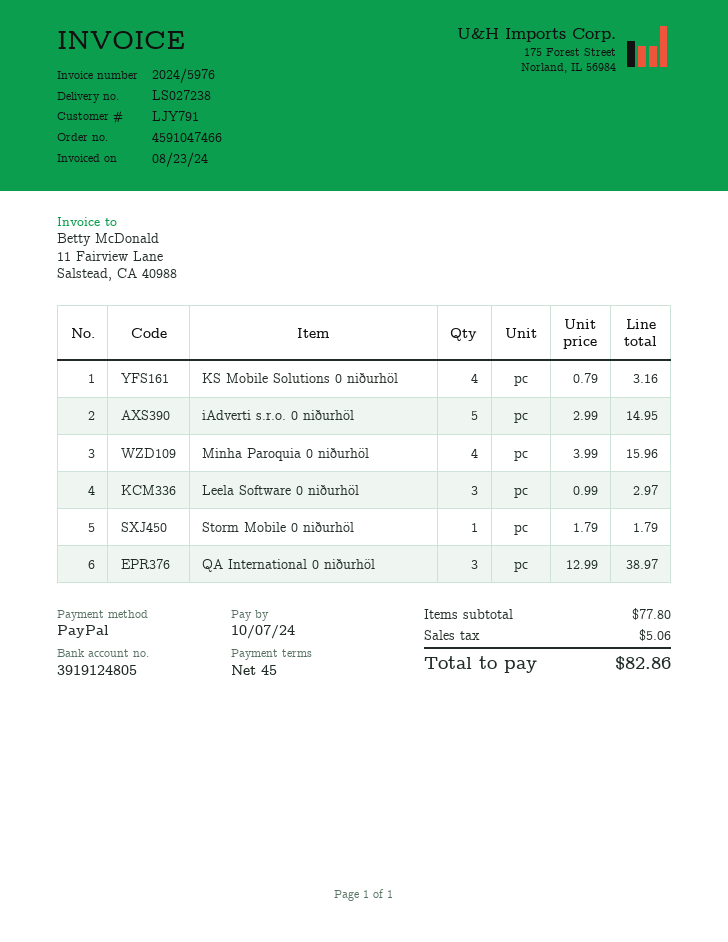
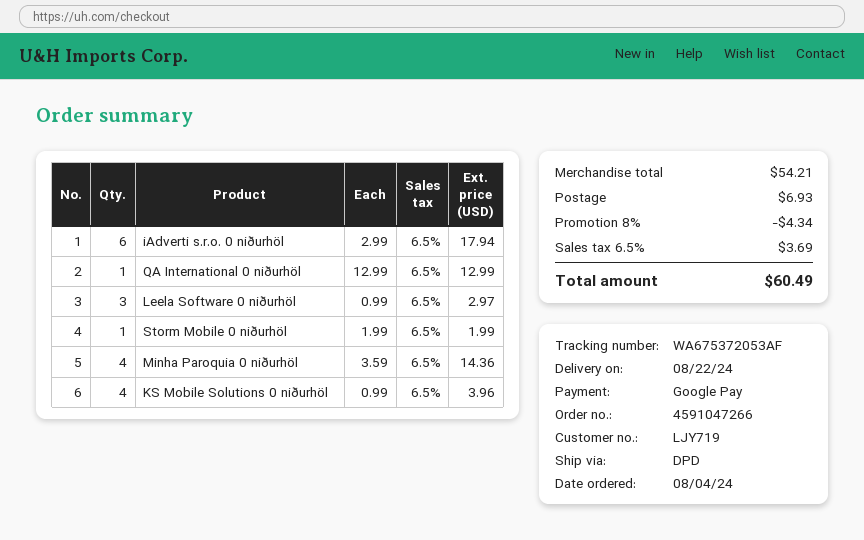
order number: 4591047466 -> 4591047266
customer number: LJY791 -> LJY719
payment method: PayPal -> Google Pay
KS Mobile Solutions 0 niðurhöl: 4 x 0.79 = 3.16 -> 4 x 0.99 = 3.96
iAdverti s.r.o. 0 niðurhöl: 5 x 2.99 = 14.95 -> 6 x 2.99 = 17.94
Minha Paroquia 0 niðurhöl: 4 x 3.99 = 15.96 -> 4 x 3.59 = 14.36
Storm Mobile 0 niðurhöl: 1 x 1.79 = 1.79 -> 1 x 1.99 = 1.99
QA International 0 niðurhöl: 3 x 12.99 = 38.97 -> 1 x 12.99 = 12.99
subtotal: 77.80 -> 54.21
discount: none -> 8% = 4.34
shipping: none -> 6.93
tax: 5.06 -> 3.69
total: 82.86 -> 60.49

